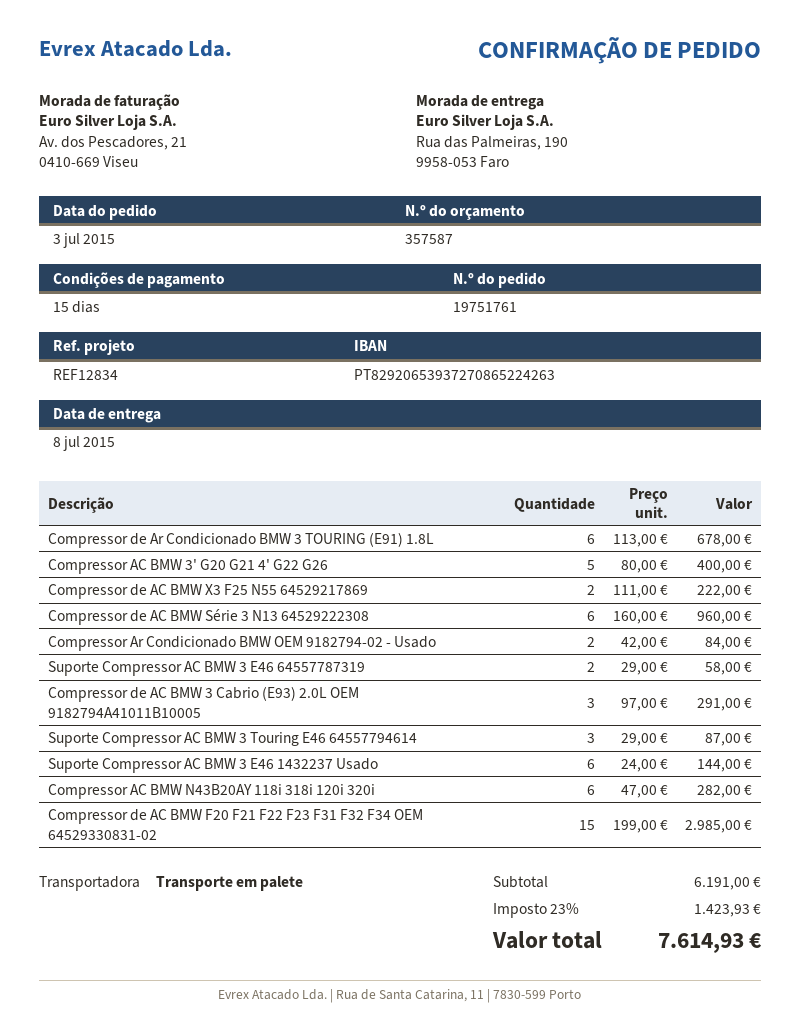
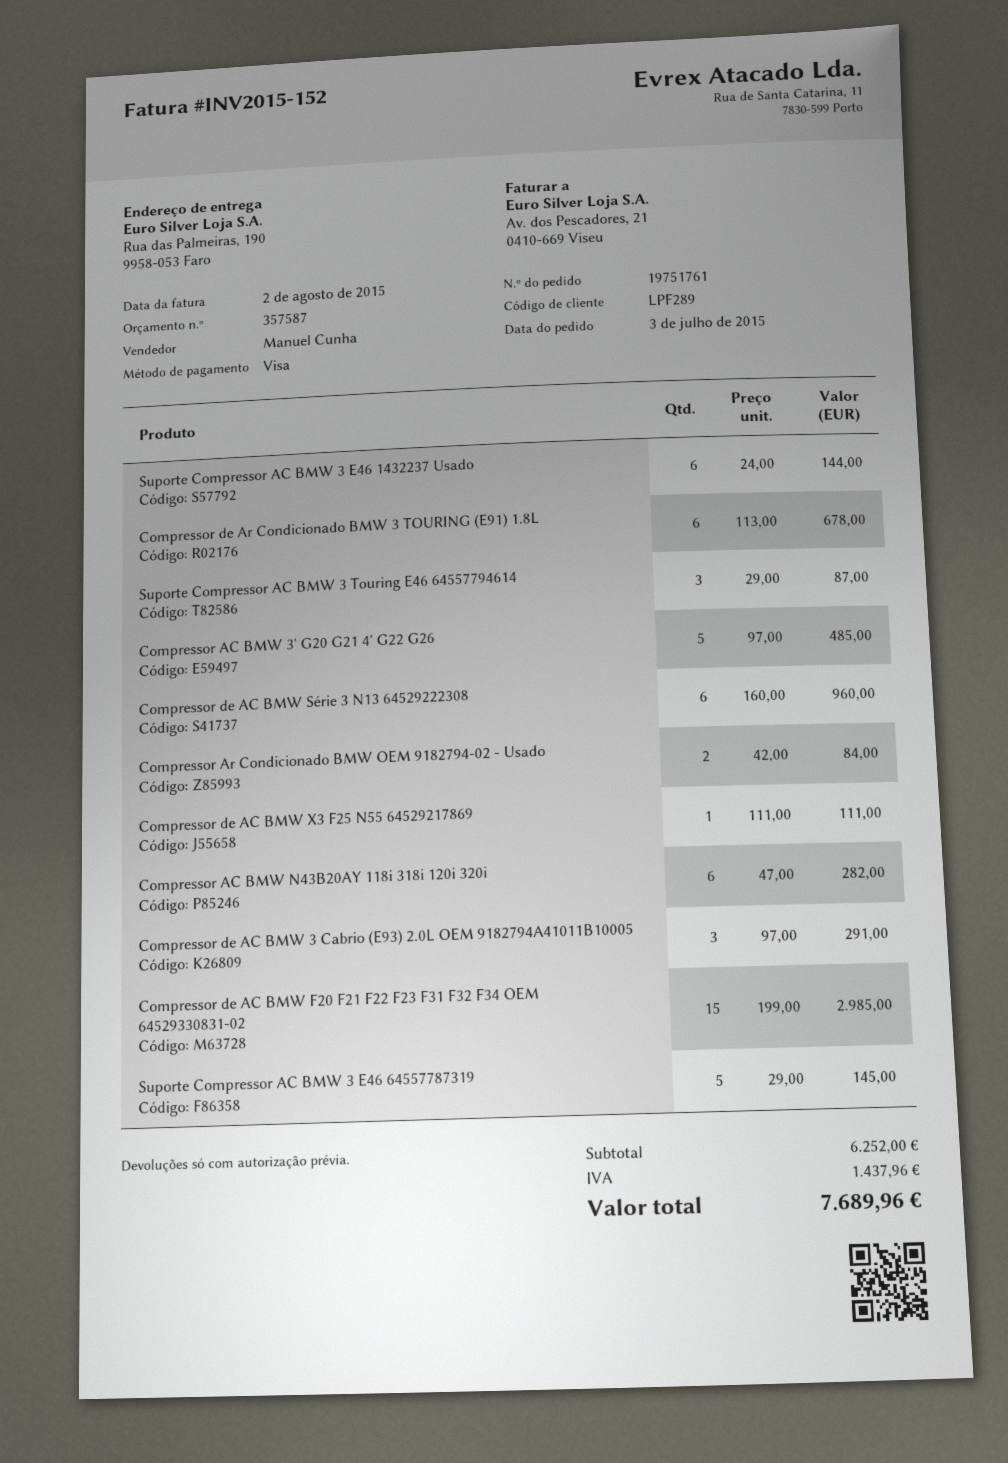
Compressor AC BMW 3' G20 G21 4' G22 G26: 5 x 80.00 = 400.00 -> 5 x 97.00 = 485.00
Compressor de AC BMW X3 F25 N55 64529217869: 2 x 111.00 = 222.00 -> 1 x 111.00 = 111.00
Suporte Compressor AC BMW 3 E46 64557787319: 2 x 29.00 = 58.00 -> 5 x 29.00 = 145.00
subtotal: 6191.00 -> 6252.00
tax: 1423.93 -> 1437.96
total: 7614.93 -> 7689.96

